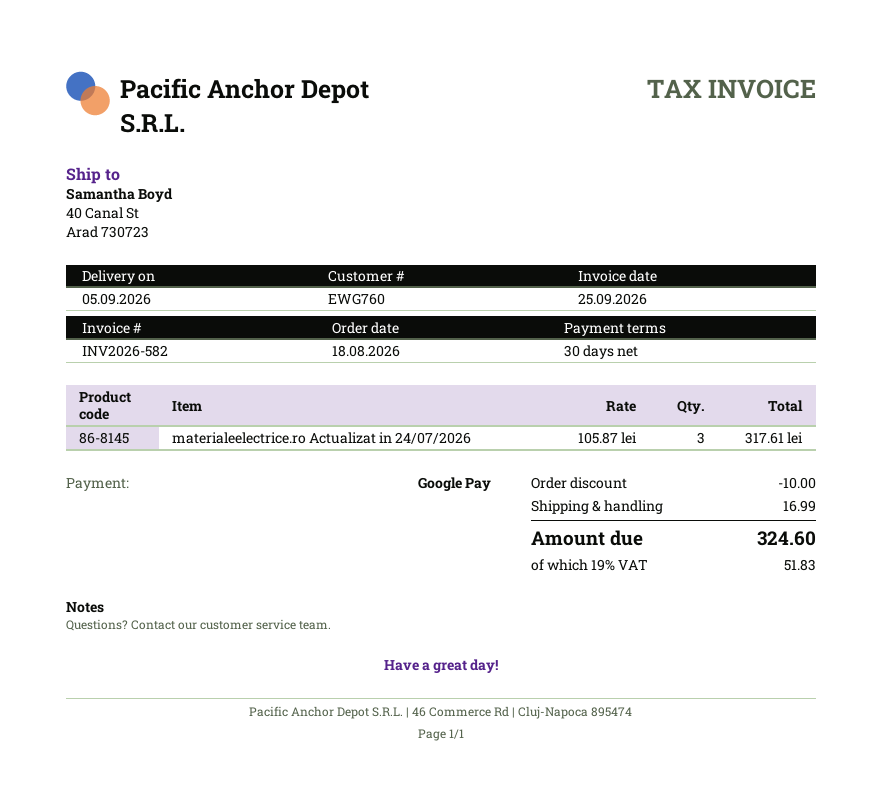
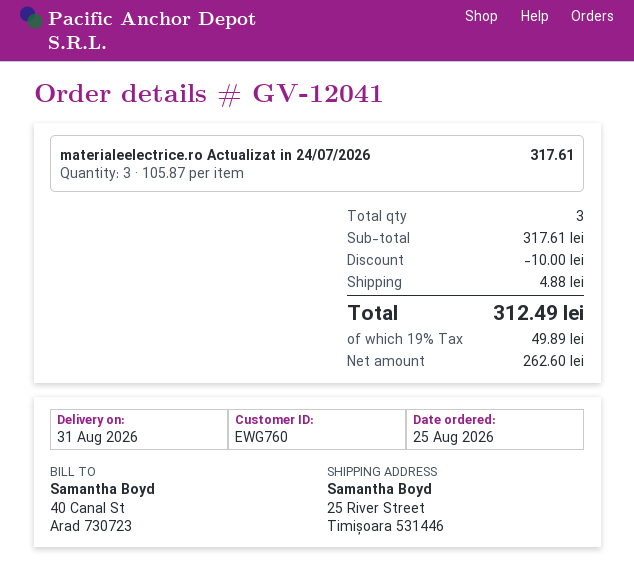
order date: 2026-08-18 -> 2026-08-25
delivery date: 2026-09-05 -> 2026-08-31
ship to: 40 Canal St, Arad 730723 -> 25 River Street, Timișoara 531446
shipping: 16.99 -> 4.88
tax: 19% = 51.83 -> 19% = 49.89
total: 324.60 -> 312.49

